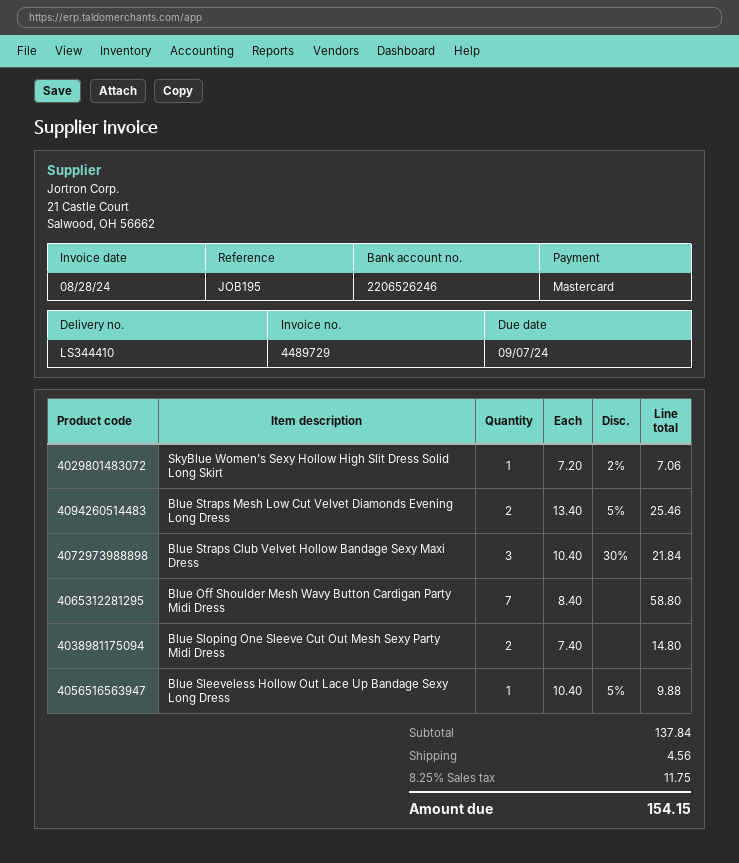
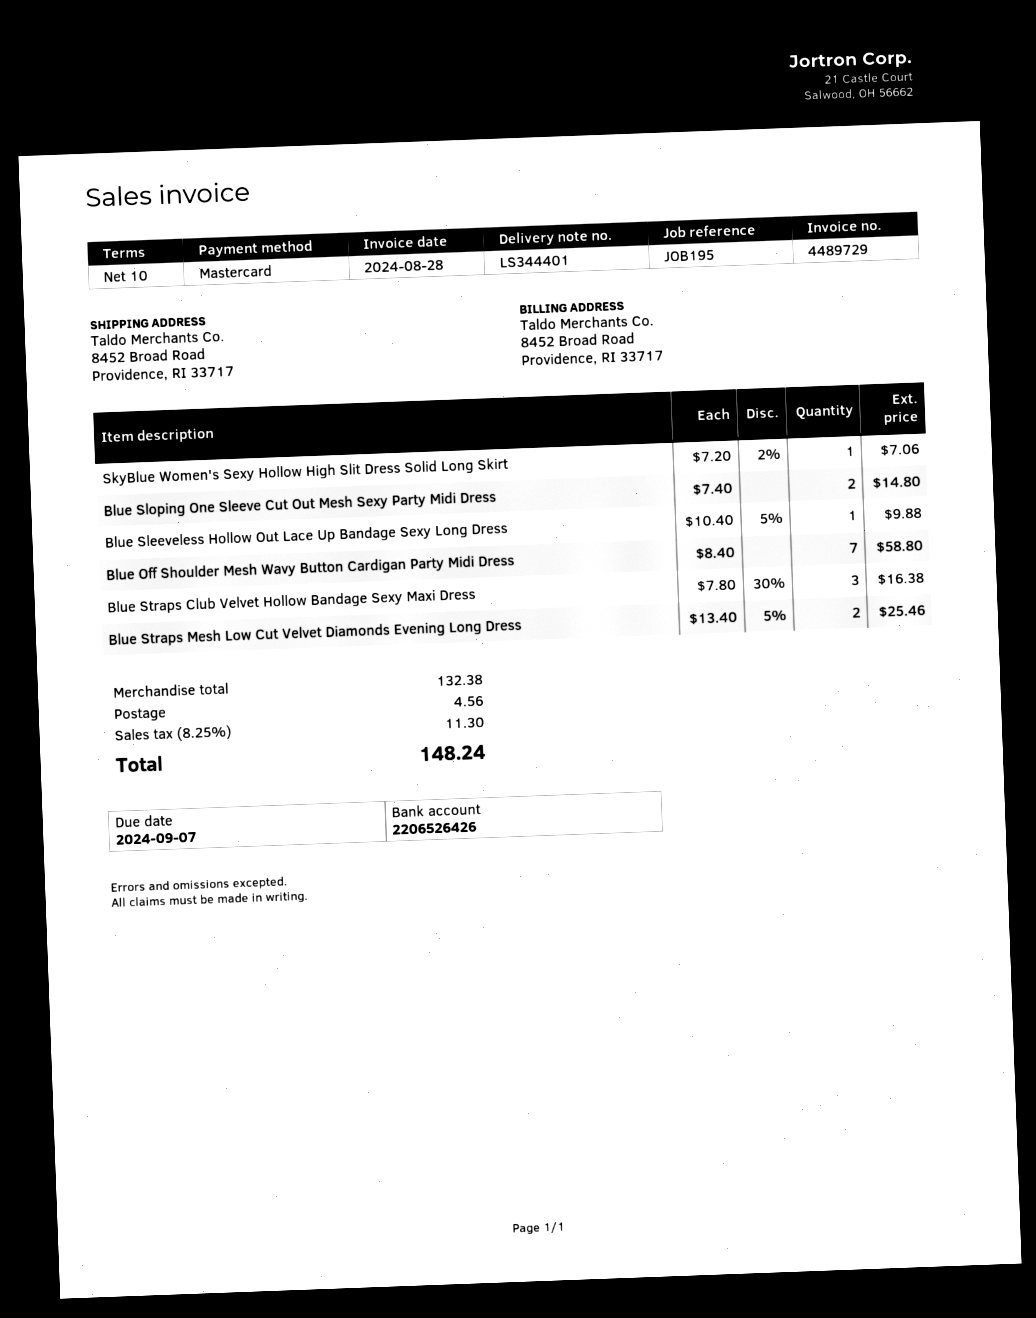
delivery note number: LS344410 -> LS344401
bank account: 2206526246 -> 2206526426
Blue Straps Club Velvet Hollow Bandage Sexy Maxi Dress: 3 x 10.40 - 30% = 21.84 -> 3 x 7.80 - 30% = 16.38
subtotal: 137.84 -> 132.38
tax: 8.25% = 11.75 -> 8.25% = 11.30
total: 154.15 -> 148.24

